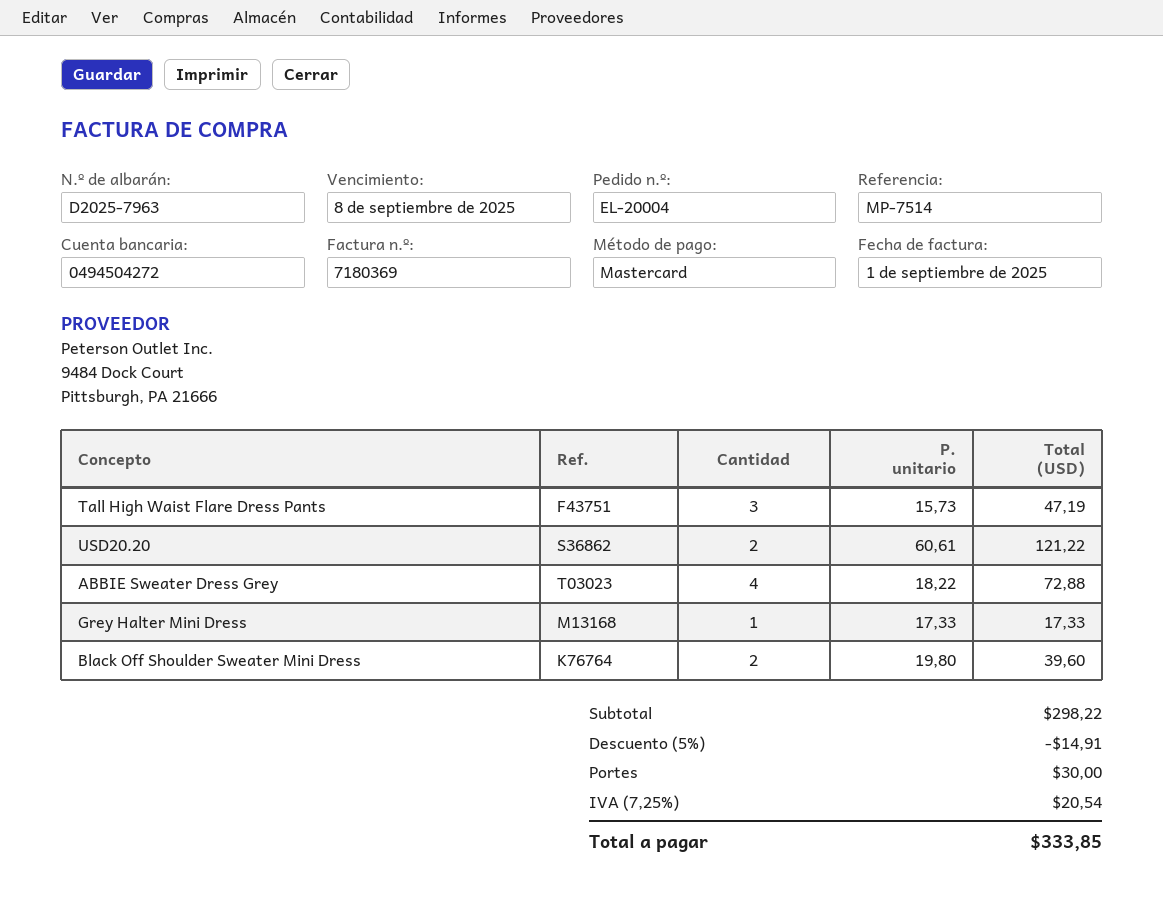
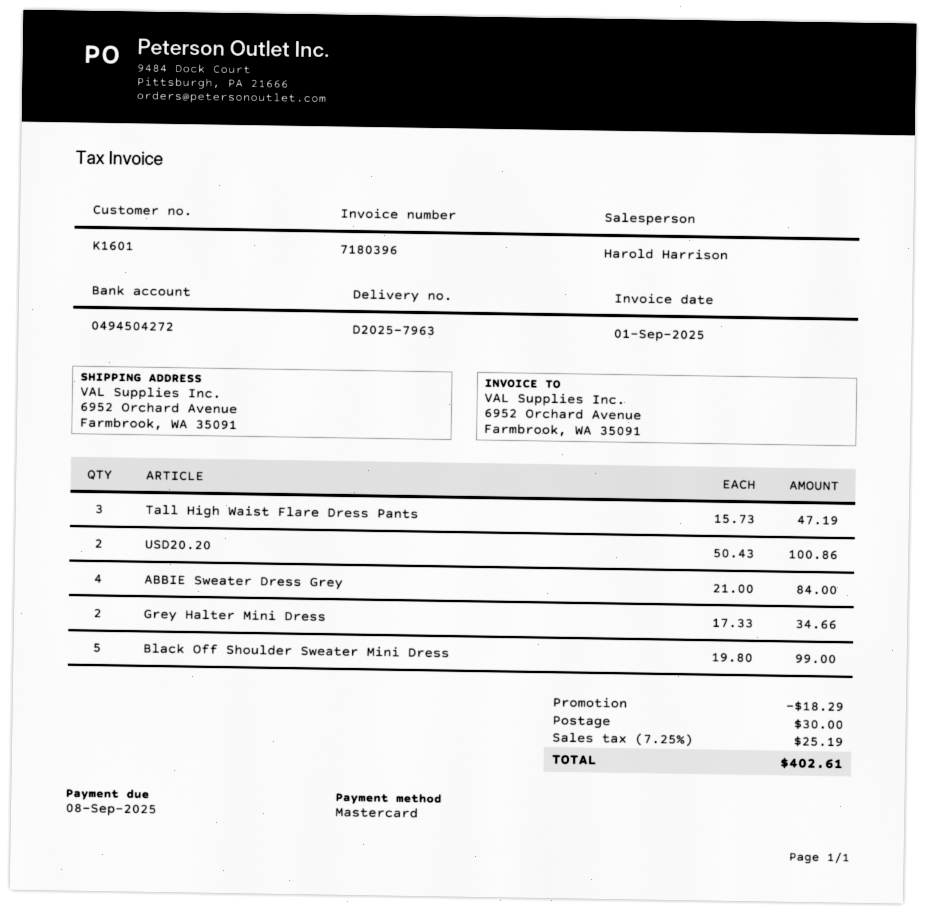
invoice number: 7180369 -> 7180396
USD20.20: 2 x 60.61 = 121.22 -> 2 x 50.43 = 100.86
ABBIE Sweater Dress Grey: 4 x 18.22 = 72.88 -> 4 x 21.00 = 84.00
Grey Halter Mini Dress: 1 x 17.33 = 17.33 -> 2 x 17.33 = 34.66
Black Off Shoulder Sweater Mini Dress: 2 x 19.80 = 39.60 -> 5 x 19.80 = 99.00
discount: 14.91 -> 18.29
tax: 7.25% = 20.54 -> 7.25% = 25.19
total: 333.85 -> 402.61

